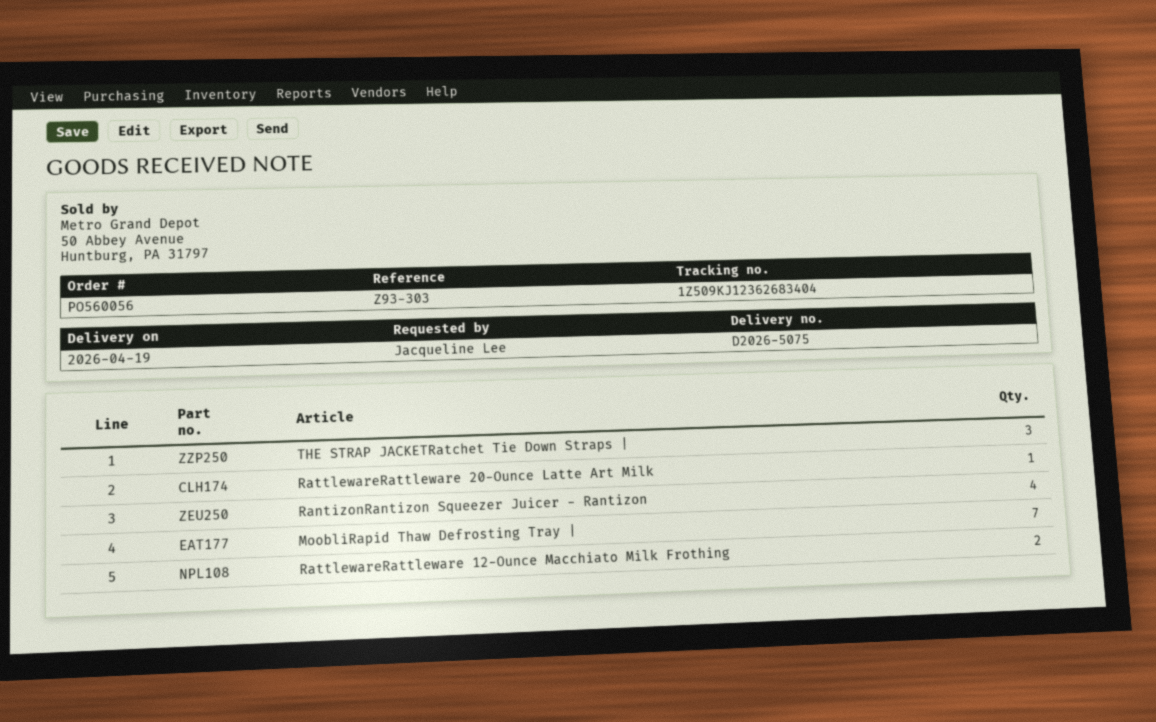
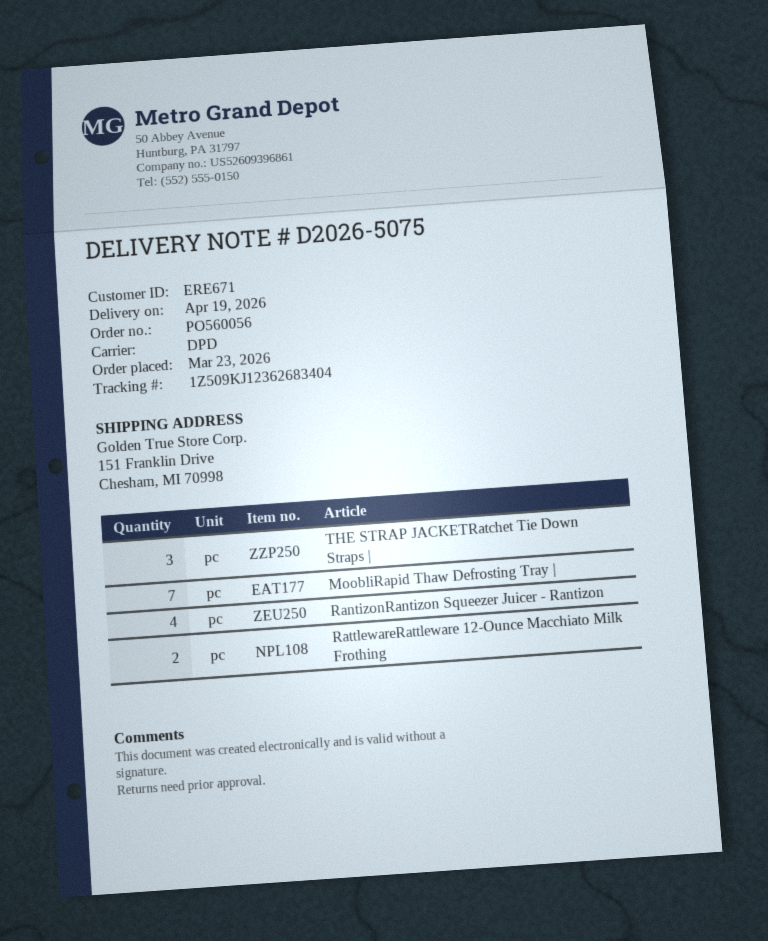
RattlewareRattleware 20-Ounce Latte Art Milk: 1 -> none

